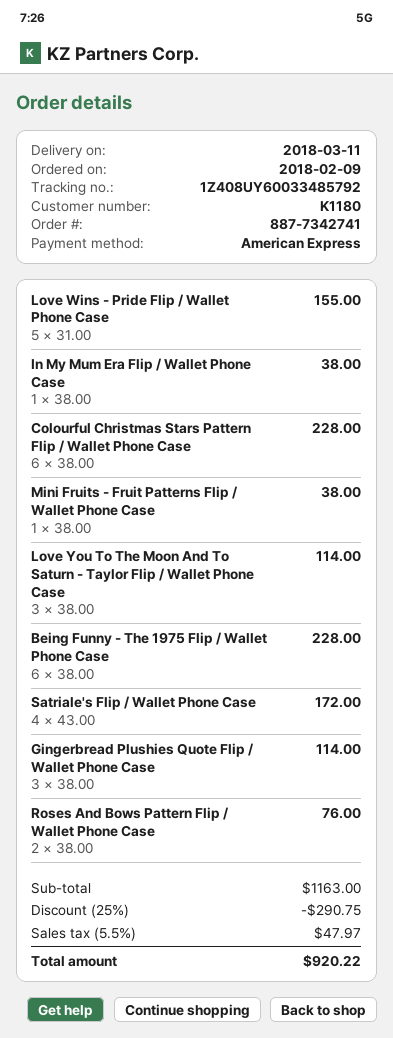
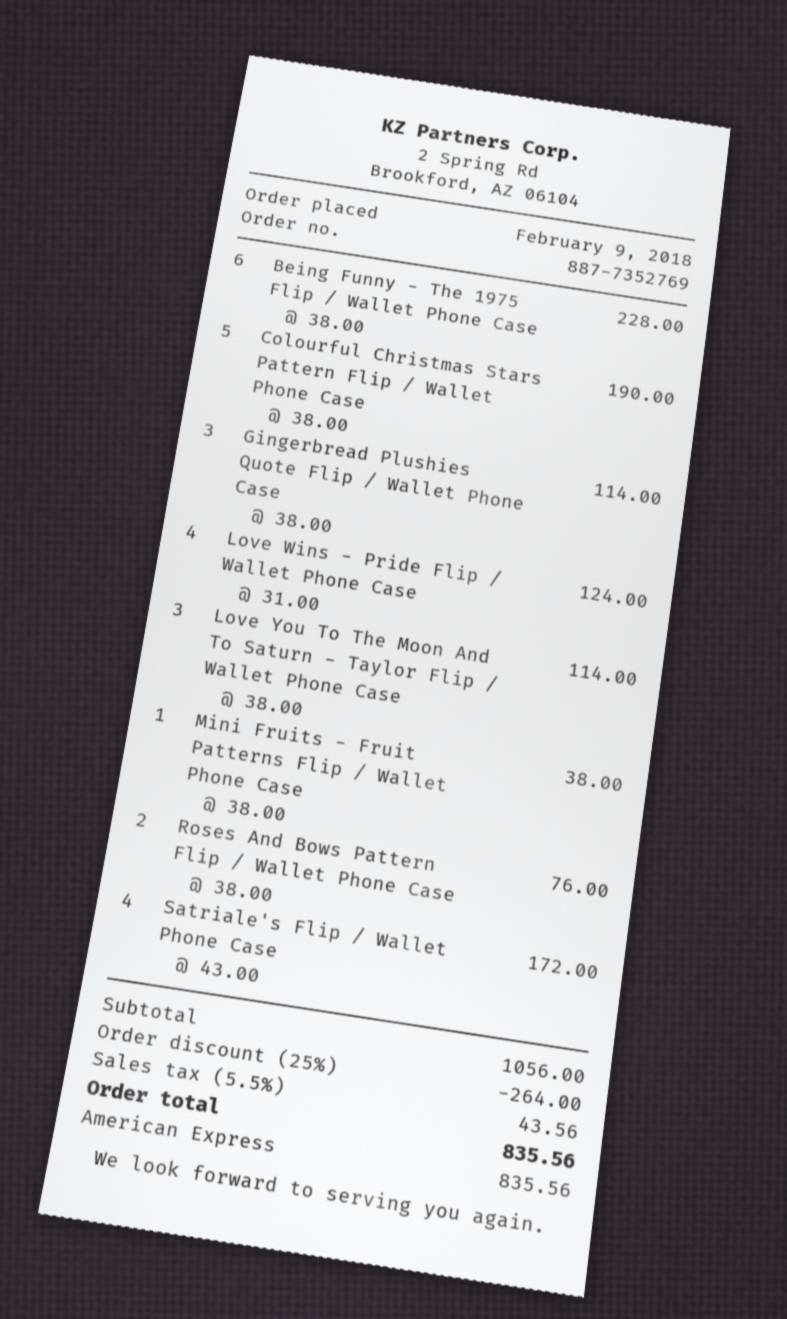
order number: 887-7342741 -> 887-7352769
Love Wins - Pride Flip / Wallet Phone Case: 5 x 31.00 = 155.00 -> 4 x 31.00 = 124.00
In My Mum Era Flip / Wallet Phone Case: 1 x 38.00 = 38.00 -> none
Colourful Christmas Stars Pattern Flip / Wallet Phone Case: 6 x 38.00 = 228.00 -> 5 x 38.00 = 190.00
subtotal: 1163.00 -> 1056.00
discount: 25% = 290.75 -> 25% = 264.00
tax: 5.5% = 47.97 -> 5.5% = 43.56
total: 920.22 -> 835.56

